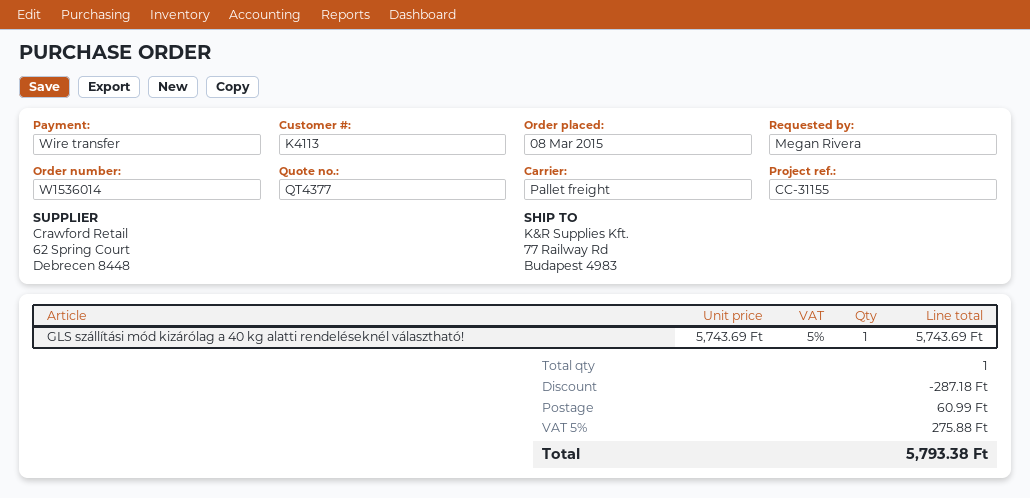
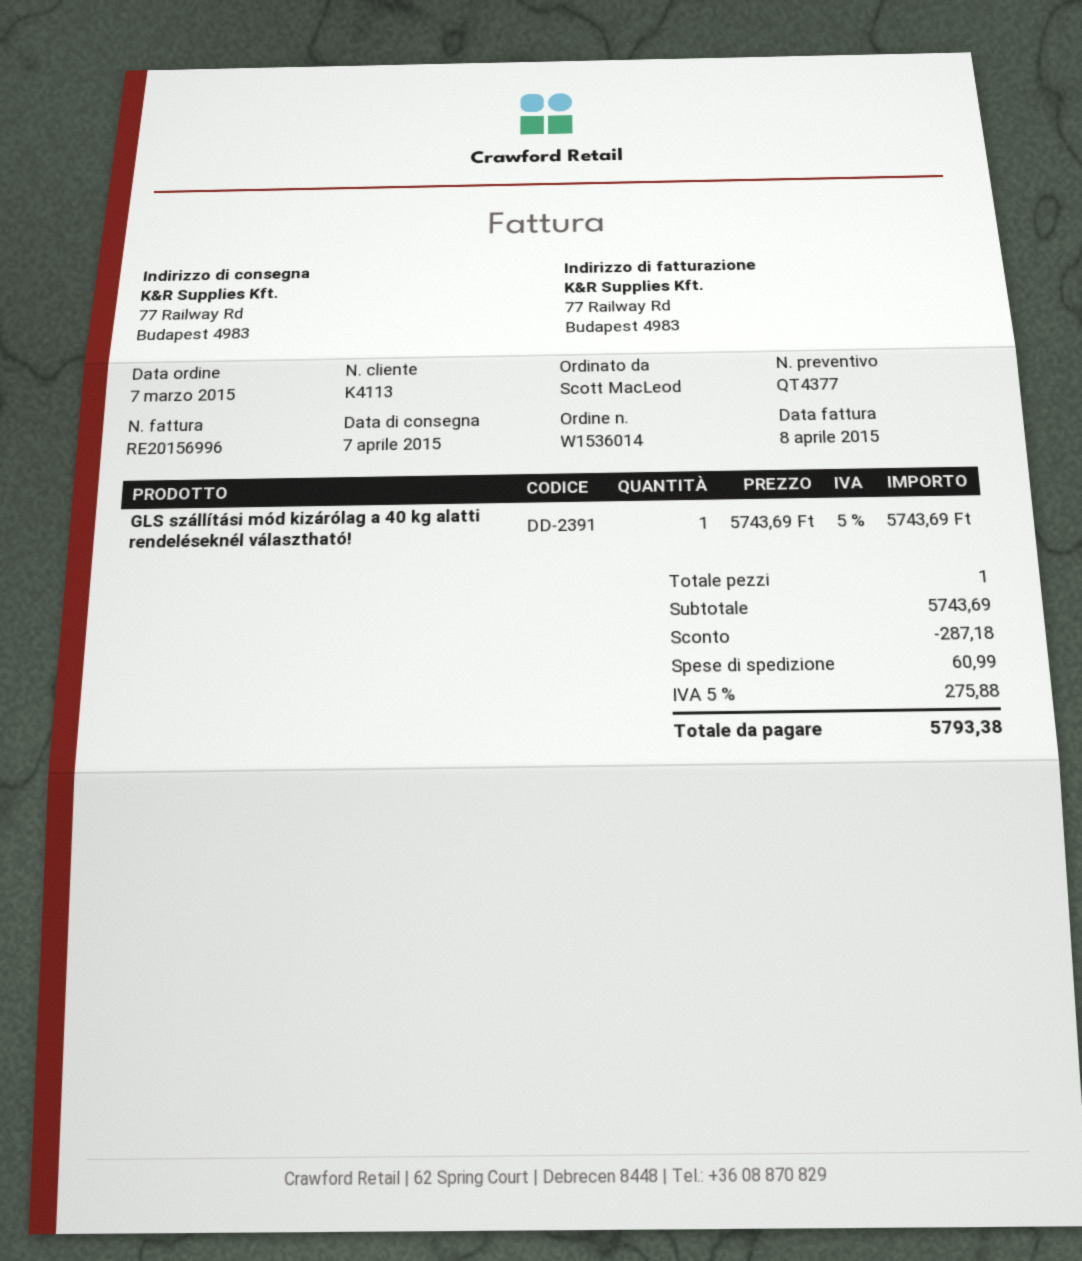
order date: 2015-03-08 -> 2015-03-07
ordered by: Megan Rivera -> Scott MacLeod

